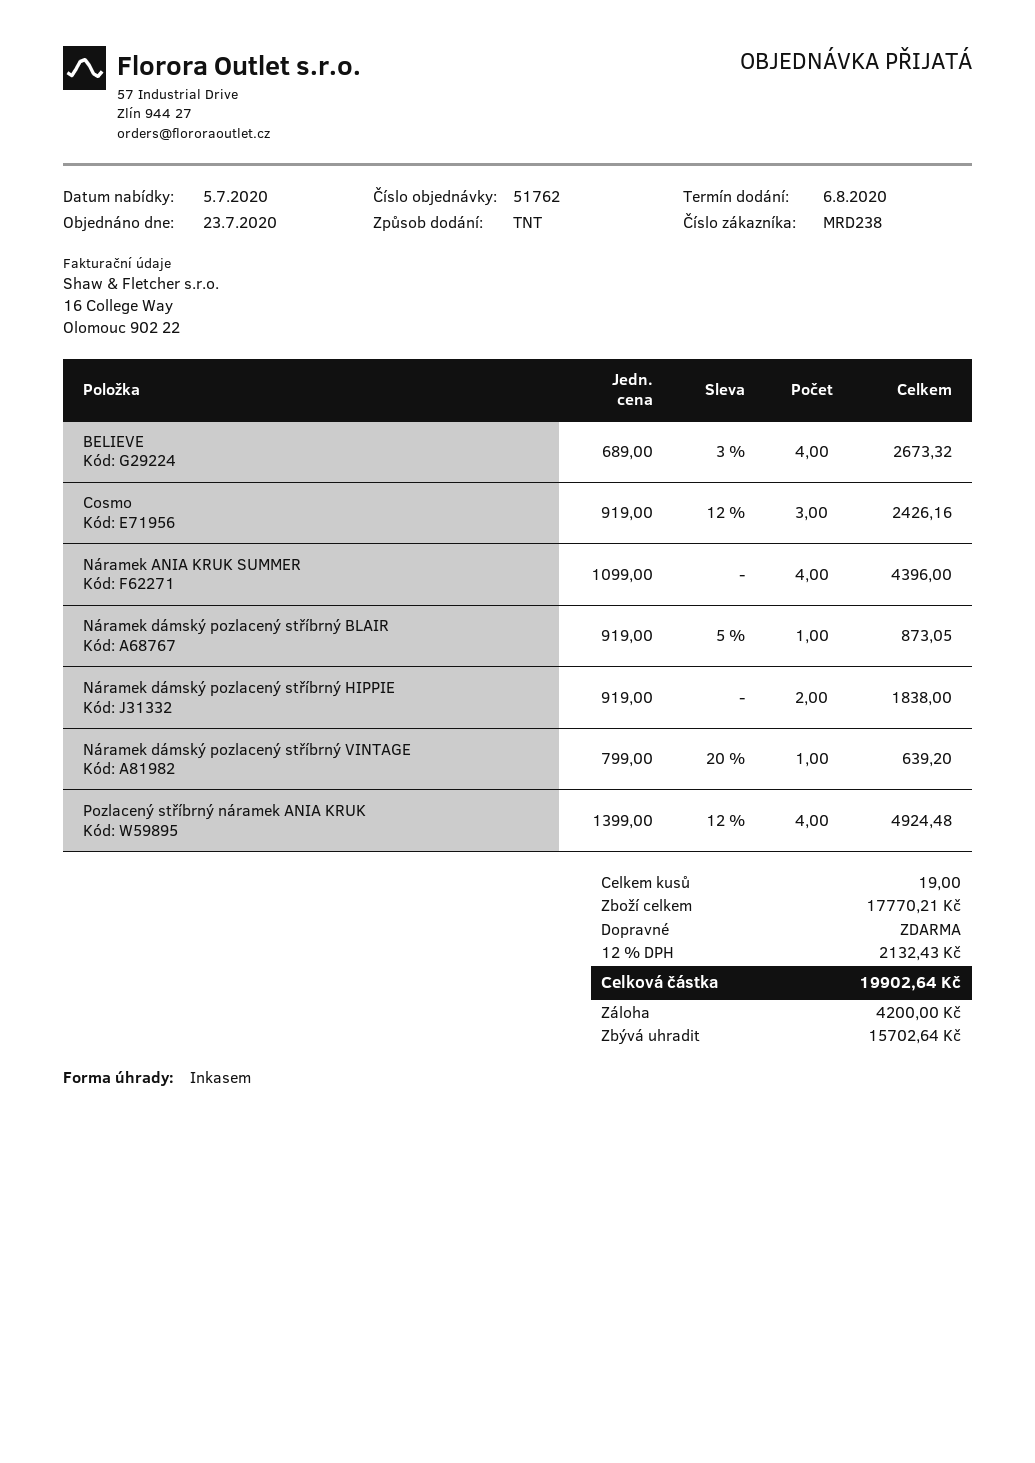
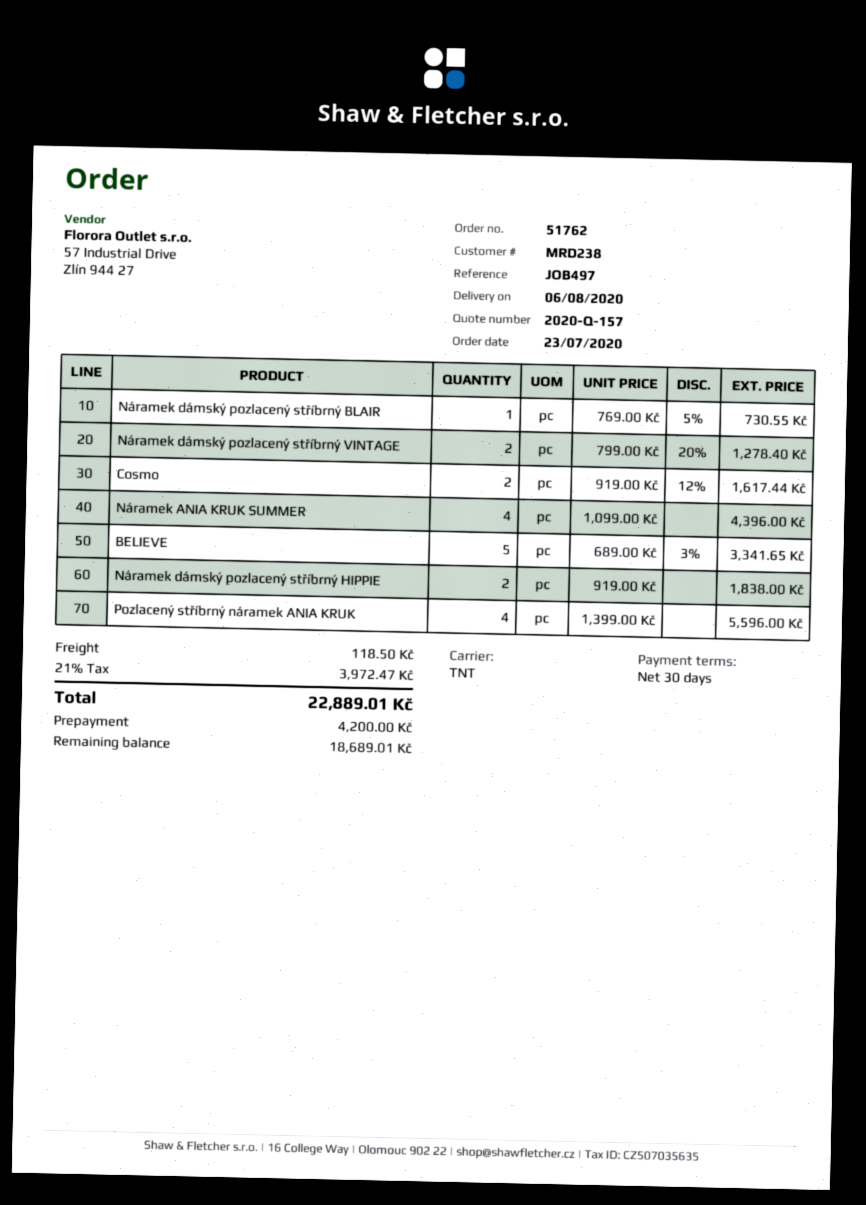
BELIEVE: 4 x 689.00 - 3% = 2673.32 -> 5 x 689.00 - 3% = 3341.65
Cosmo: 3 x 919.00 - 12% = 2426.16 -> 2 x 919.00 - 12% = 1617.44
Náramek dámský pozlacený stříbrný BLAIR: 1 x 919.00 - 5% = 873.05 -> 1 x 769.00 - 5% = 730.55
Náramek dámský pozlacený stříbrný VINTAGE: 1 x 799.00 - 20% = 639.20 -> 2 x 799.00 - 20% = 1278.40
Pozlacený stříbrný náramek ANIA KRUK: 4 x 1399.00 - 12% = 4924.48 -> 4 x 1399.00 = 5596.00
shipping: 0.00 -> 118.50
tax: 12% = 2132.43 -> 21% = 3972.47
total: 19902.64 -> 22889.01
balance: 15702.64 -> 18689.01

